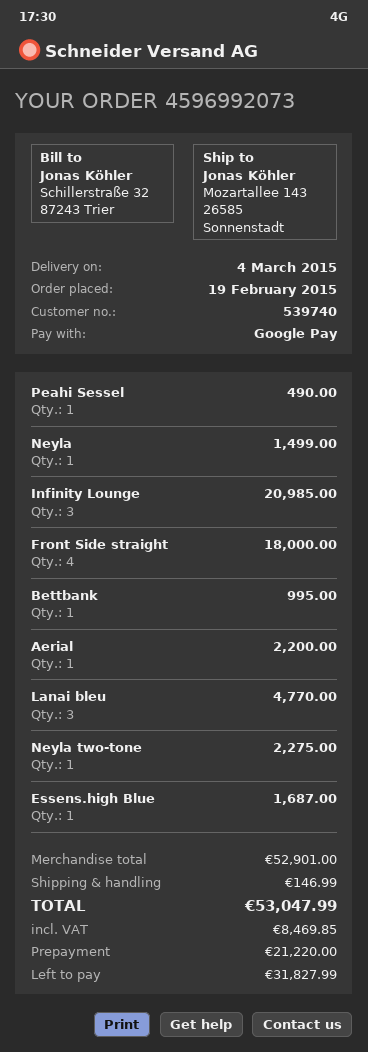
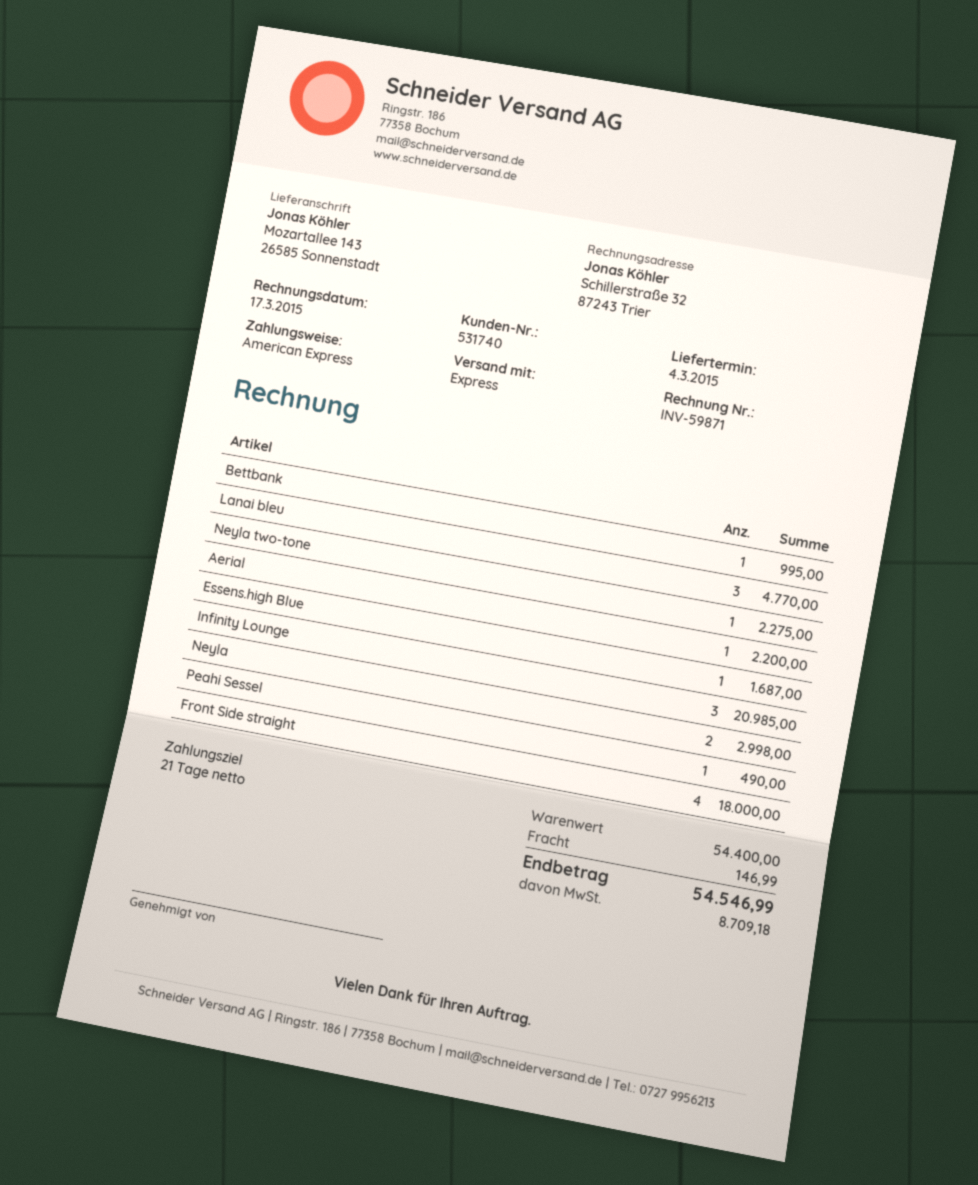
customer number: 539740 -> 531740
payment method: Google Pay -> American Express
Neyla: 1 for 1499.00 -> 2 for 2998.00
subtotal: 52901.00 -> 54400.00
tax: 8469.85 -> 8709.18
total: 53047.99 -> 54546.99

